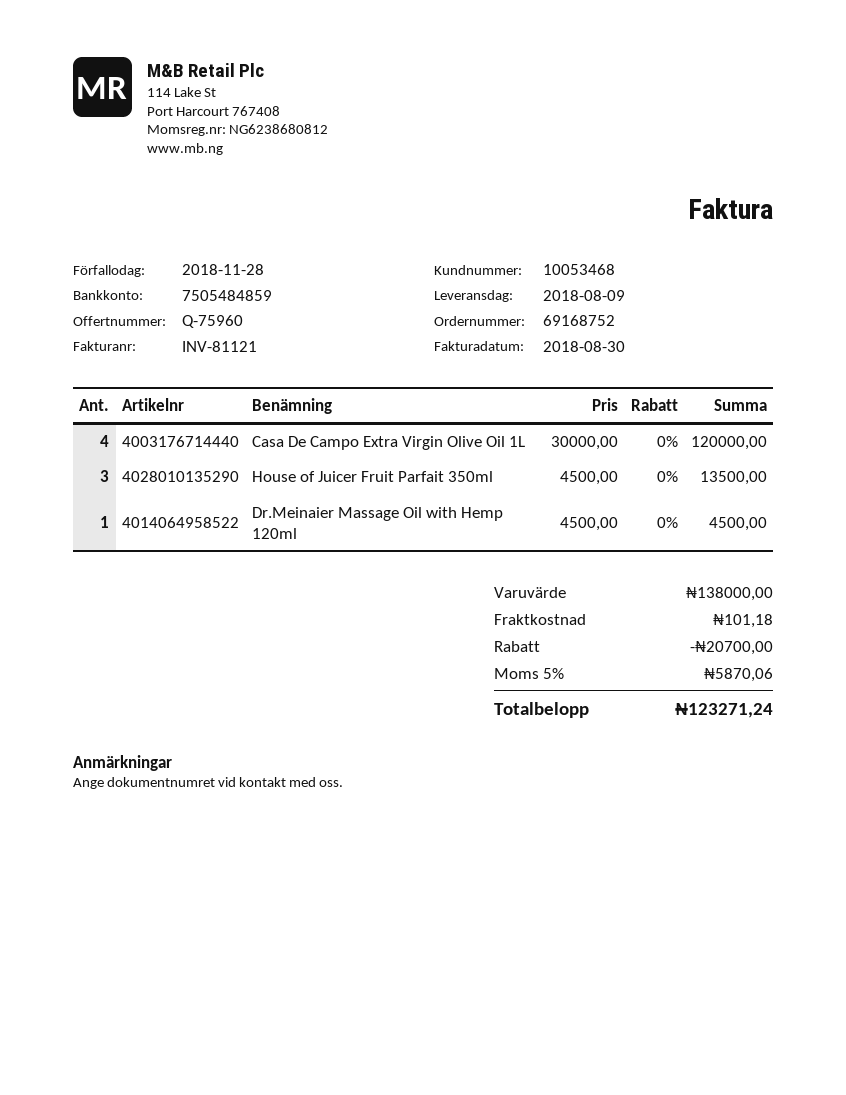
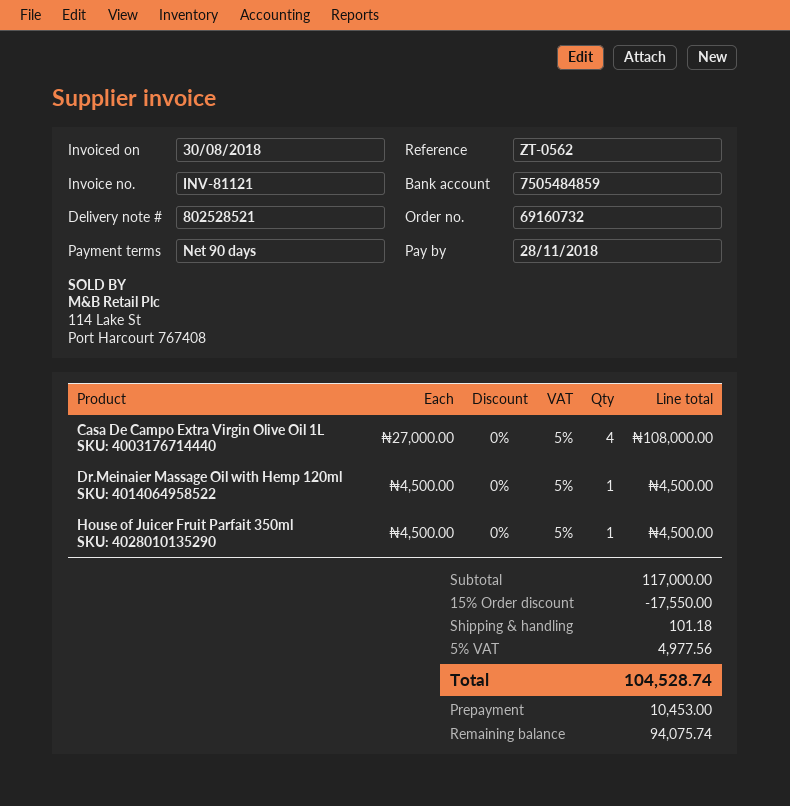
order number: 69168752 -> 69160732
Casa De Campo Extra Virgin Olive Oil 1L: 4 x 30000.00 = 120000.00 -> 4 x 27000.00 = 108000.00
House of Juicer Fruit Parfait 350ml: 3 x 4500.00 = 13500.00 -> 1 x 4500.00 = 4500.00
subtotal: 138000.00 -> 117000.00
discount: 20700.00 -> 17550.00
tax: 5% = 5870.06 -> 5% = 4977.56
total: 123271.24 -> 104528.74

